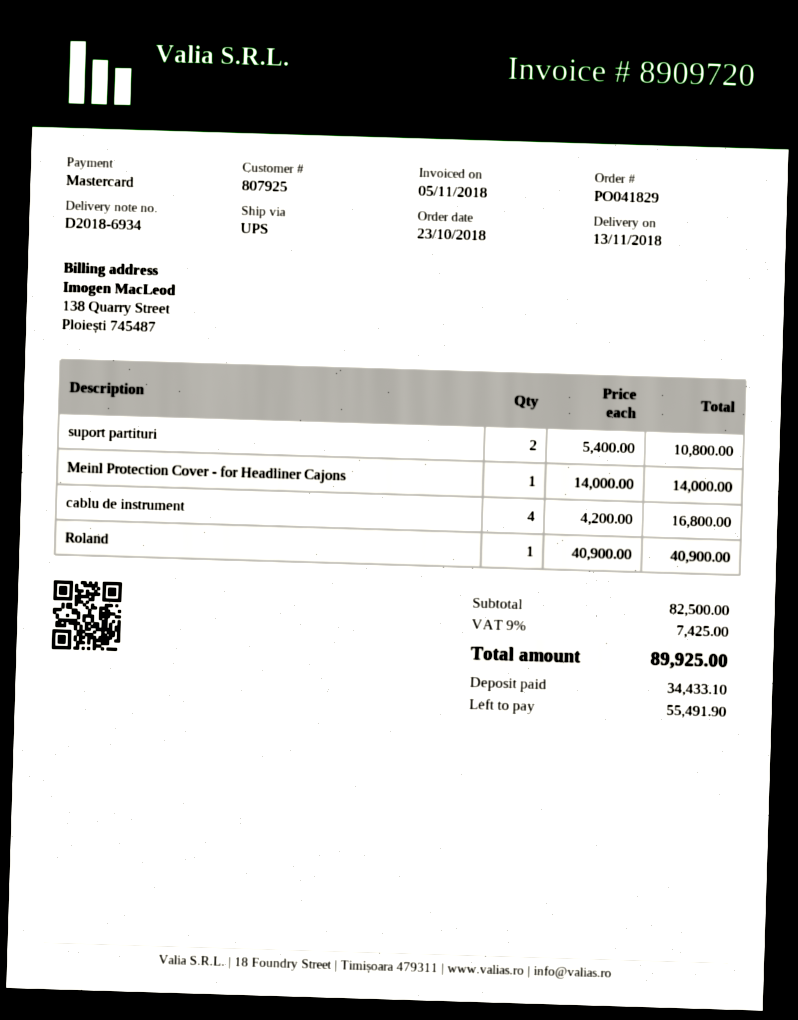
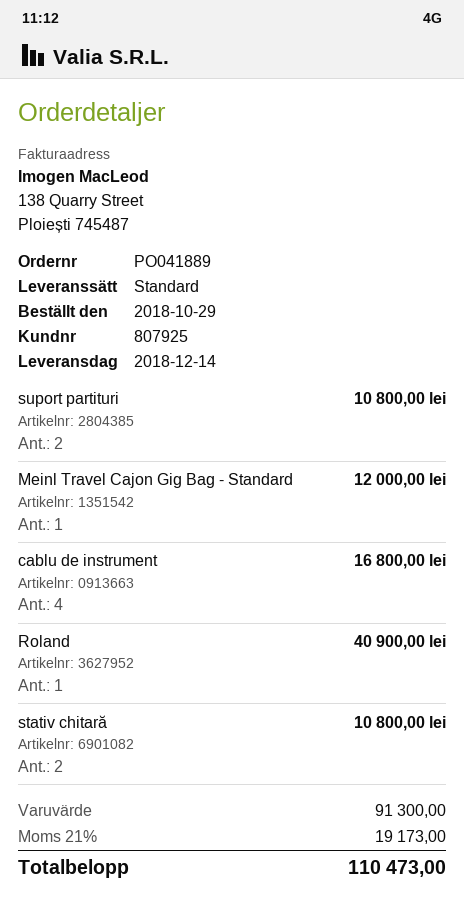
order number: PO041829 -> PO041889
order date: 2018-10-23 -> 2018-10-29
delivery date: 2018-11-13 -> 2018-12-14
shipping method: UPS -> standard
Meinl Protection Cover - for Headliner Cajons: 1 for 14000.00 -> none
Meinl Travel Cajon Gig Bag - Standard: none -> 1 for 12000.00
stativ chitară: none -> 2 for 10800.00
subtotal: 82500.00 -> 91300.00
tax: 9% = 7425.00 -> 21% = 19173.00
total: 89925.00 -> 110473.00

